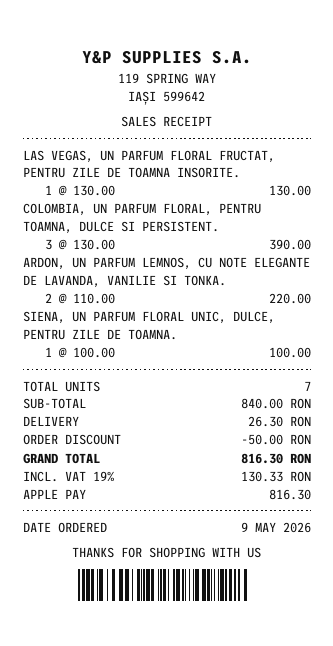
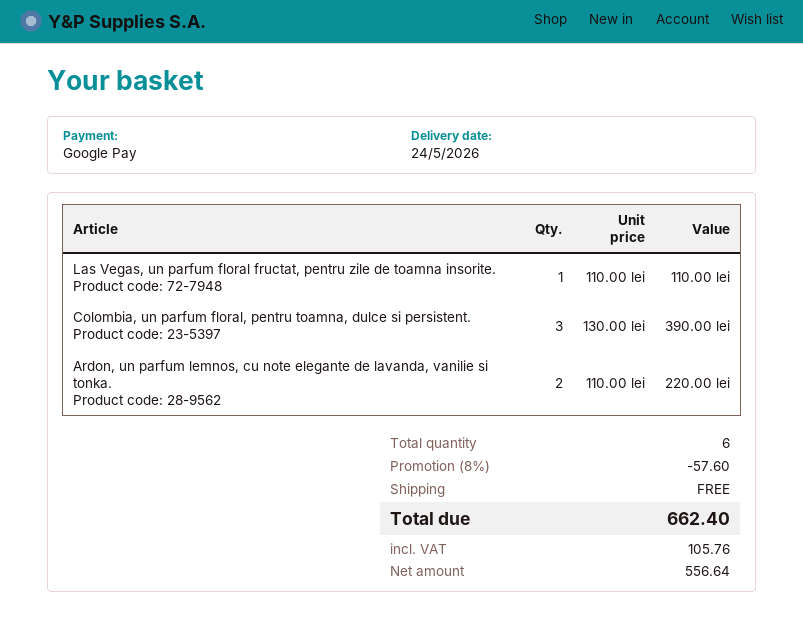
payment method: Apple Pay -> Google Pay
LAS VEGAS, UN PARFUM FLORAL FRUCTAT, PENTRU ZILE DE TOAMNA INSORITE.: 1 x 130.00 = 130.00 -> 1 x 110.00 = 110.00
SIENA, UN PARFUM FLORAL UNIC, DULCE, PENTRU ZILE DE TOAMNA.: 1 x 100.00 = 100.00 -> none
total quantity: 7 -> 6
discount: 50.00 -> 57.60
shipping: 26.30 -> 0.00
tax: 130.33 -> 105.76
total: 816.30 -> 662.40

